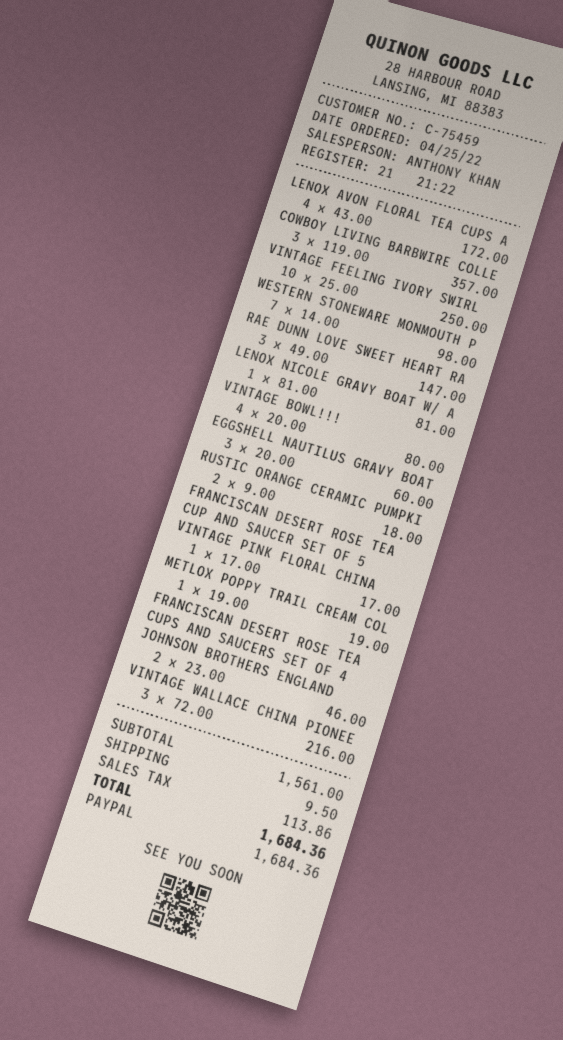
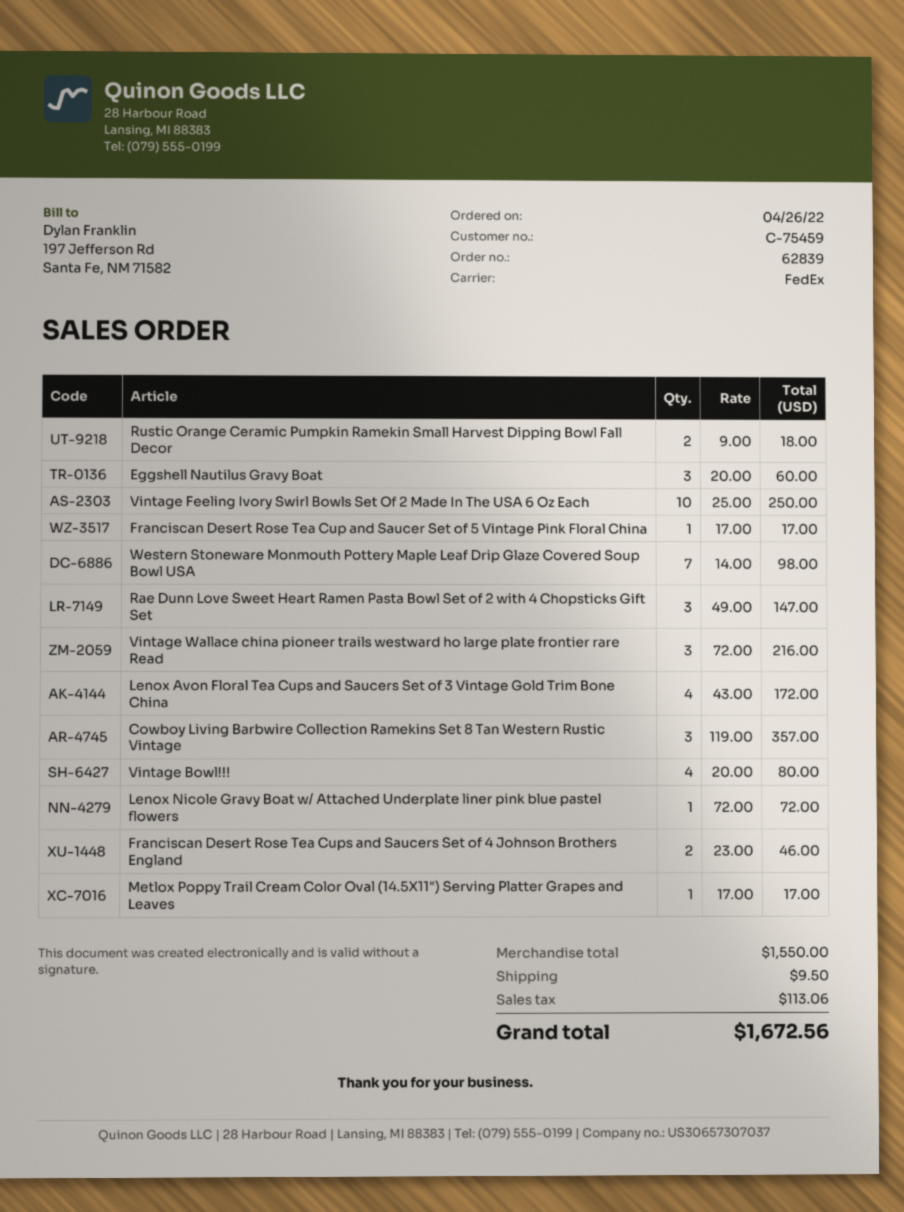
order date: 2022-04-25 -> 2022-04-26
LENOX NICOLE GRAVY BOAT W/ A: 1 x 81.00 = 81.00 -> 1 x 72.00 = 72.00
METLOX POPPY TRAIL CREAM COL: 1 x 19.00 = 19.00 -> 1 x 17.00 = 17.00
subtotal: 1561.00 -> 1550.00
tax: 113.86 -> 113.06
total: 1684.36 -> 1672.56

